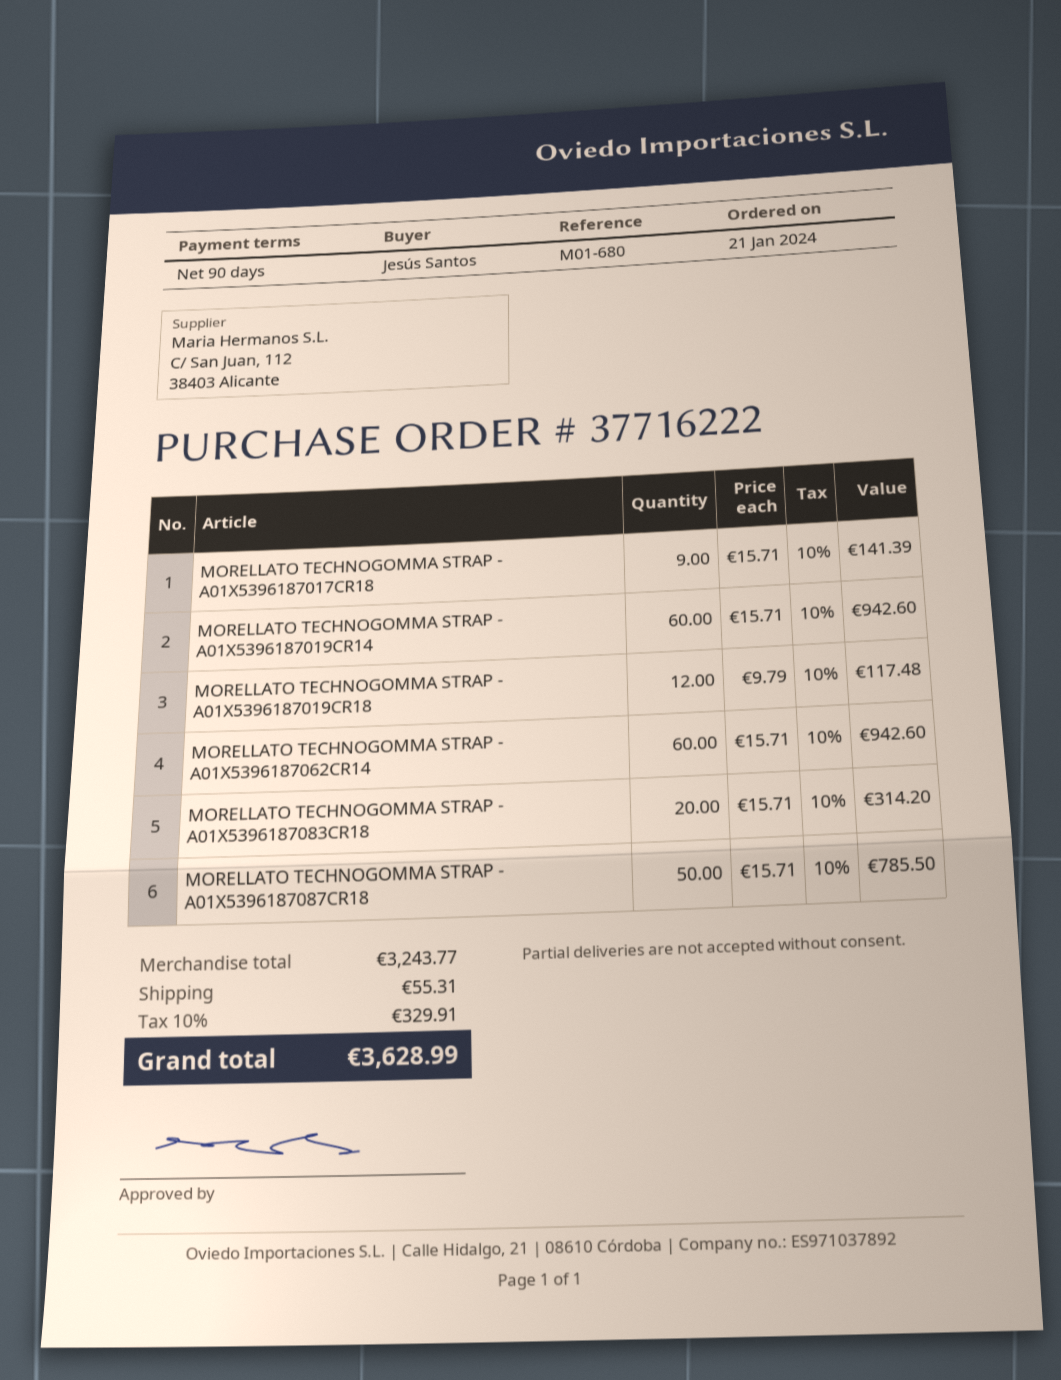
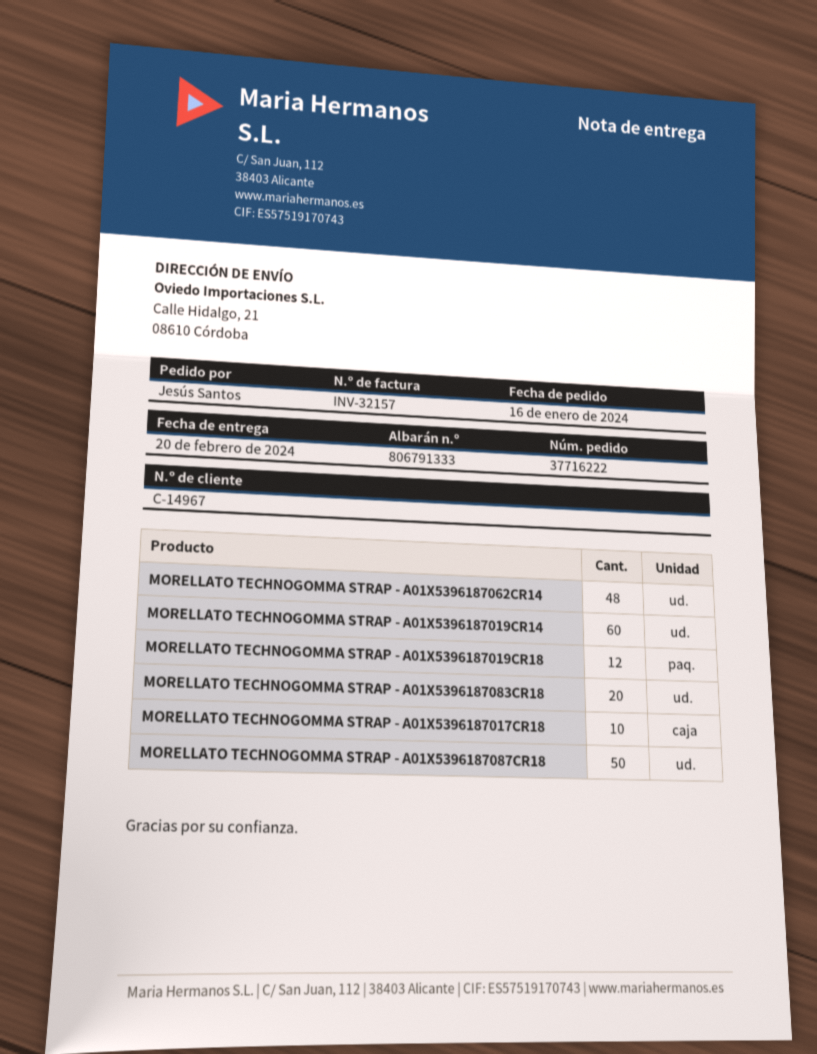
order date: 2024-01-21 -> 2024-01-16
MORELLATO TECHNOGOMMA STRAP - A01X5396187017CR18: 9 -> 10
MORELLATO TECHNOGOMMA STRAP - A01X5396187062CR14: 60 -> 48

